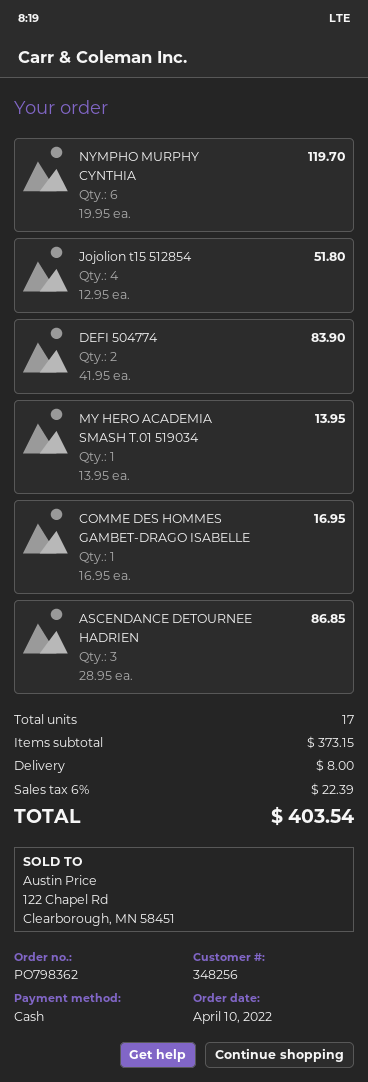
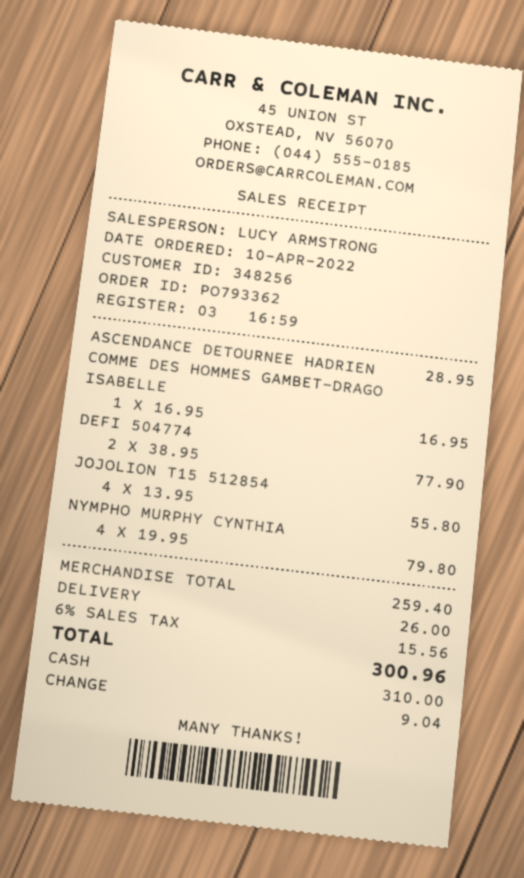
order number: PO798362 -> PO793362
NYMPHO MURPHY CYNTHIA: 6 x 19.95 = 119.70 -> 4 x 19.95 = 79.80
Jojolion t15 512854: 4 x 12.95 = 51.80 -> 4 x 13.95 = 55.80
DEFI 504774: 2 x 41.95 = 83.90 -> 2 x 38.95 = 77.90
MY HERO ACADEMIA SMASH T.01 519034: 1 x 13.95 = 13.95 -> none
ASCENDANCE DETOURNEE HADRIEN: 3 x 28.95 = 86.85 -> 1 x 28.95 = 28.95
subtotal: 373.15 -> 259.40
shipping: 8.00 -> 26.00
tax: 6% = 22.39 -> 6% = 15.56
total: 403.54 -> 300.96

